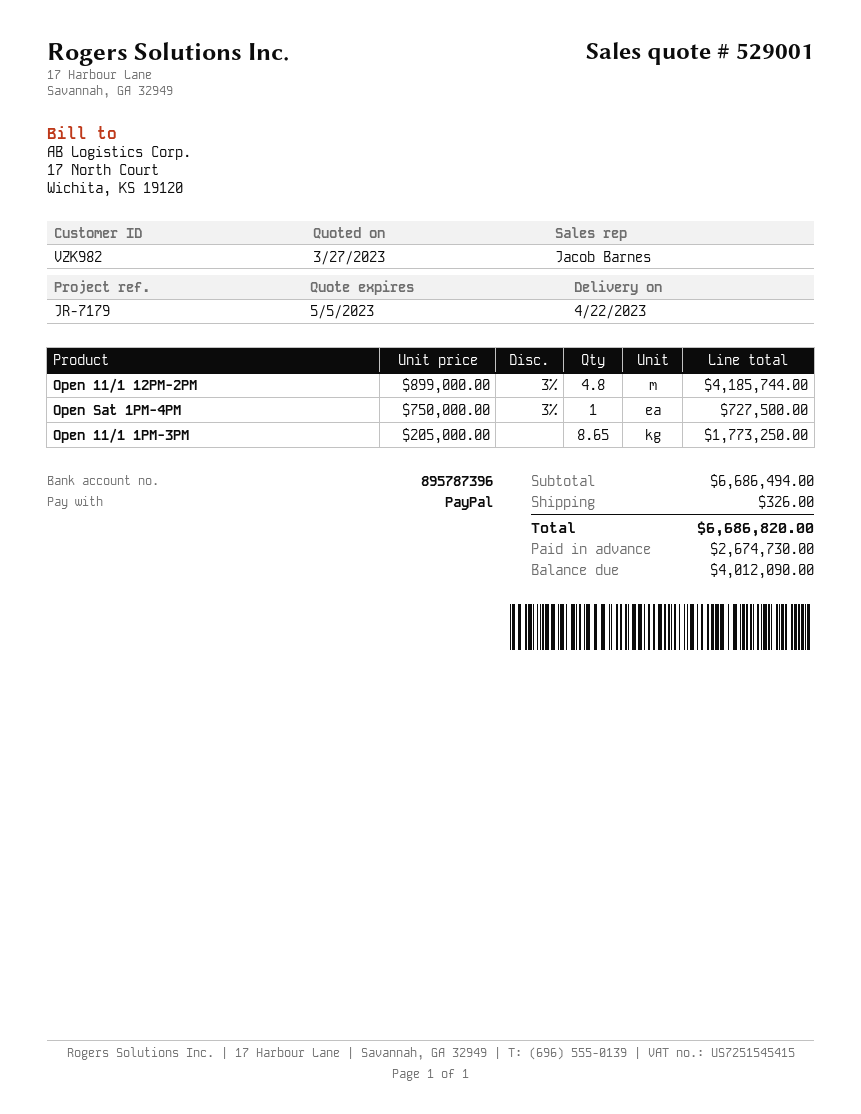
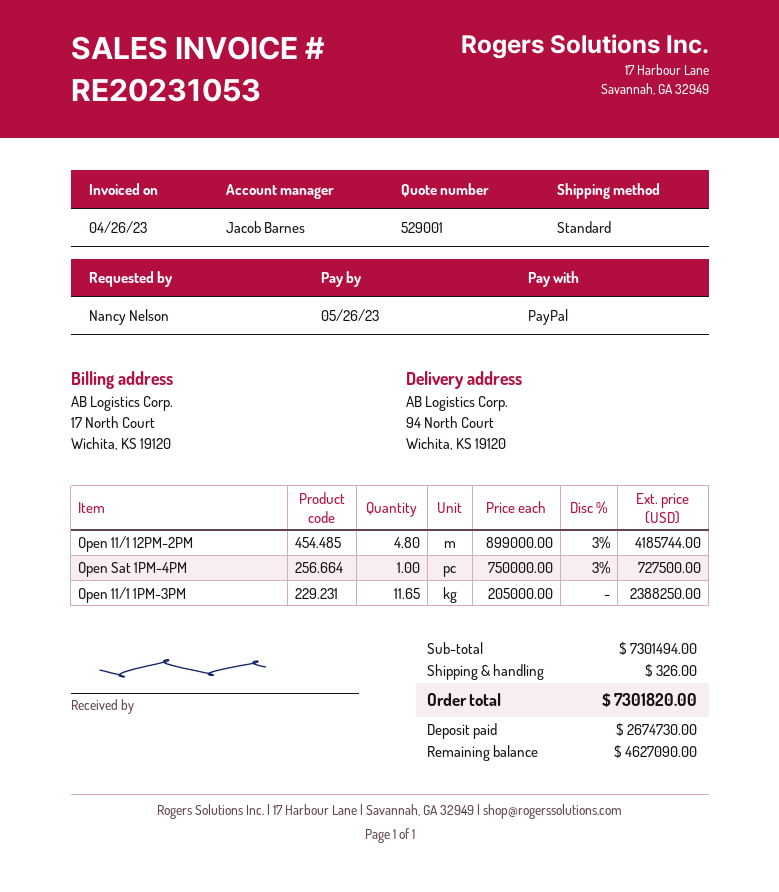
Open 11/1 1PM-3PM: 8.65 x 205000.00 = 1773250.00 -> 11.65 x 205000.00 = 2388250.00
subtotal: 6686494.00 -> 7301494.00
total: 6686820.00 -> 7301820.00
balance: 4012090.00 -> 4627090.00

